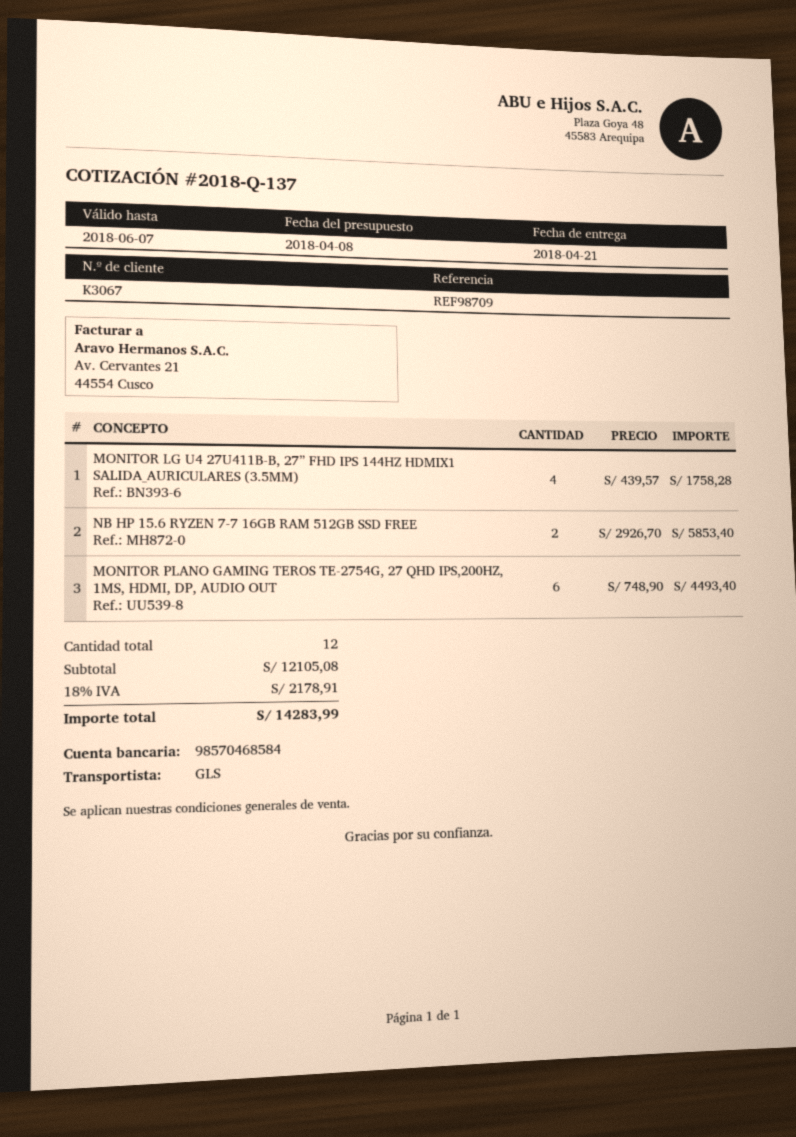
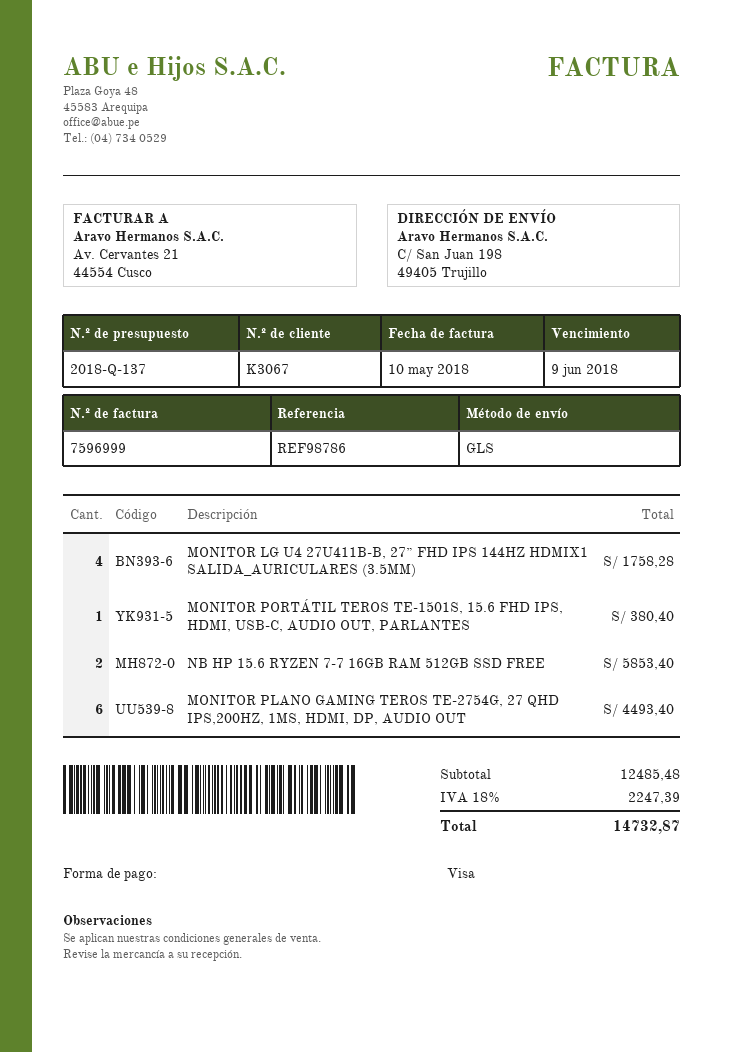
reference: REF98709 -> REF98786
MONITOR PORTÁTIL TEROS TE-1501S, 15.6 FHD IPS, HDMI, USB-C, AUDIO OUT, PARLANTES: none -> 1 for 380.40
subtotal: 12105.08 -> 12485.48
tax: 18% = 2178.91 -> 18% = 2247.39
total: 14283.99 -> 14732.87

